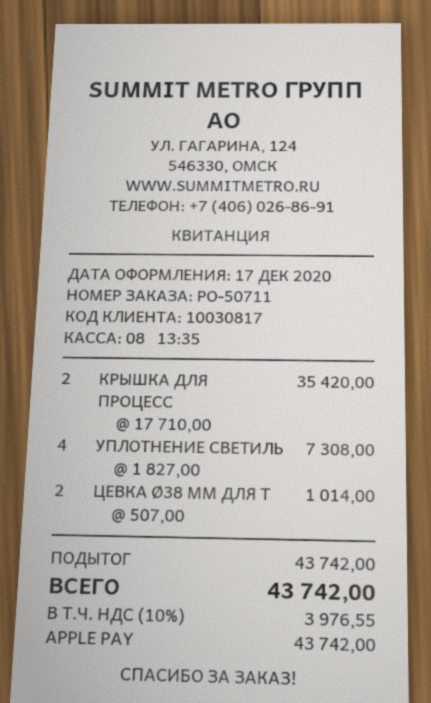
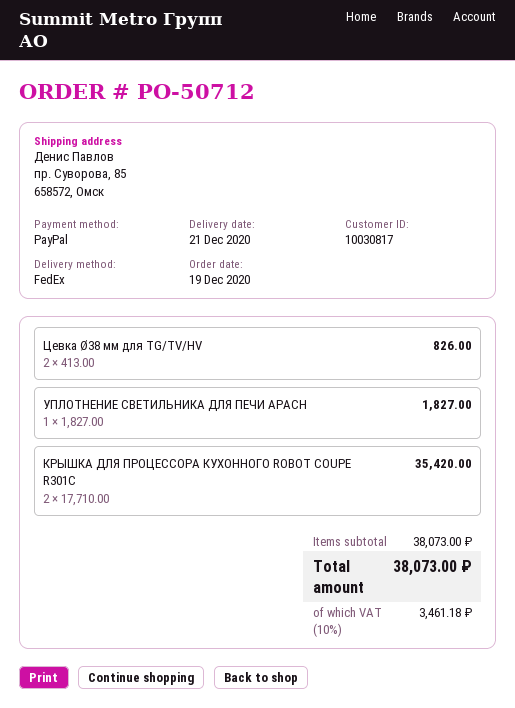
order number: PO-50711 -> PO-50712
order date: 2020-12-17 -> 2020-12-19
payment method: Apple Pay -> PayPal
УПЛОТНЕНИЕ СВЕТИЛЬ: 4 x 1827.00 = 7308.00 -> 1 x 1827.00 = 1827.00
ЦЕВКА Ø38 ММ ДЛЯ T: 2 x 507.00 = 1014.00 -> 2 x 413.00 = 826.00
subtotal: 43742.00 -> 38073.00
tax: 10% = 3976.55 -> 10% = 3461.18
total: 43742.00 -> 38073.00

